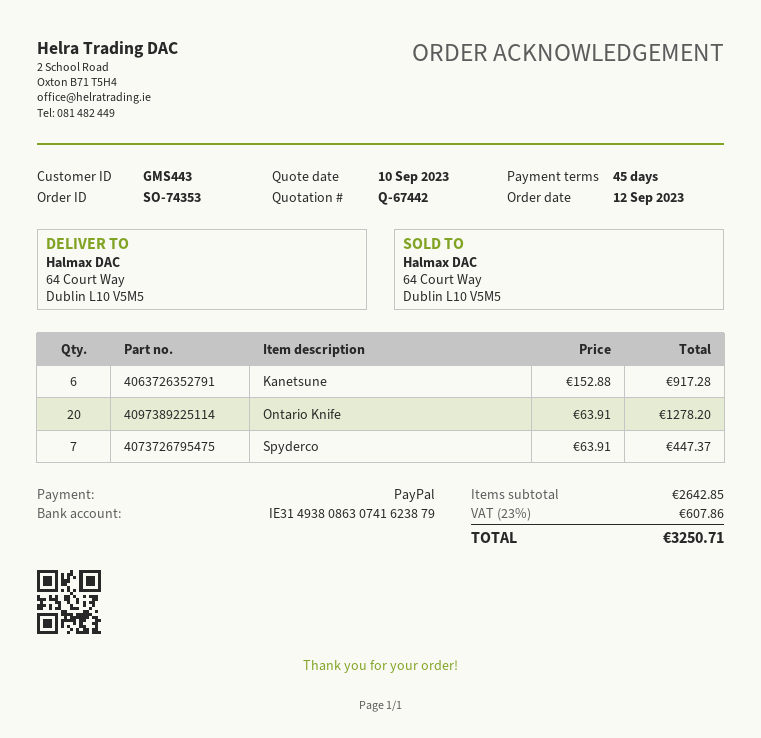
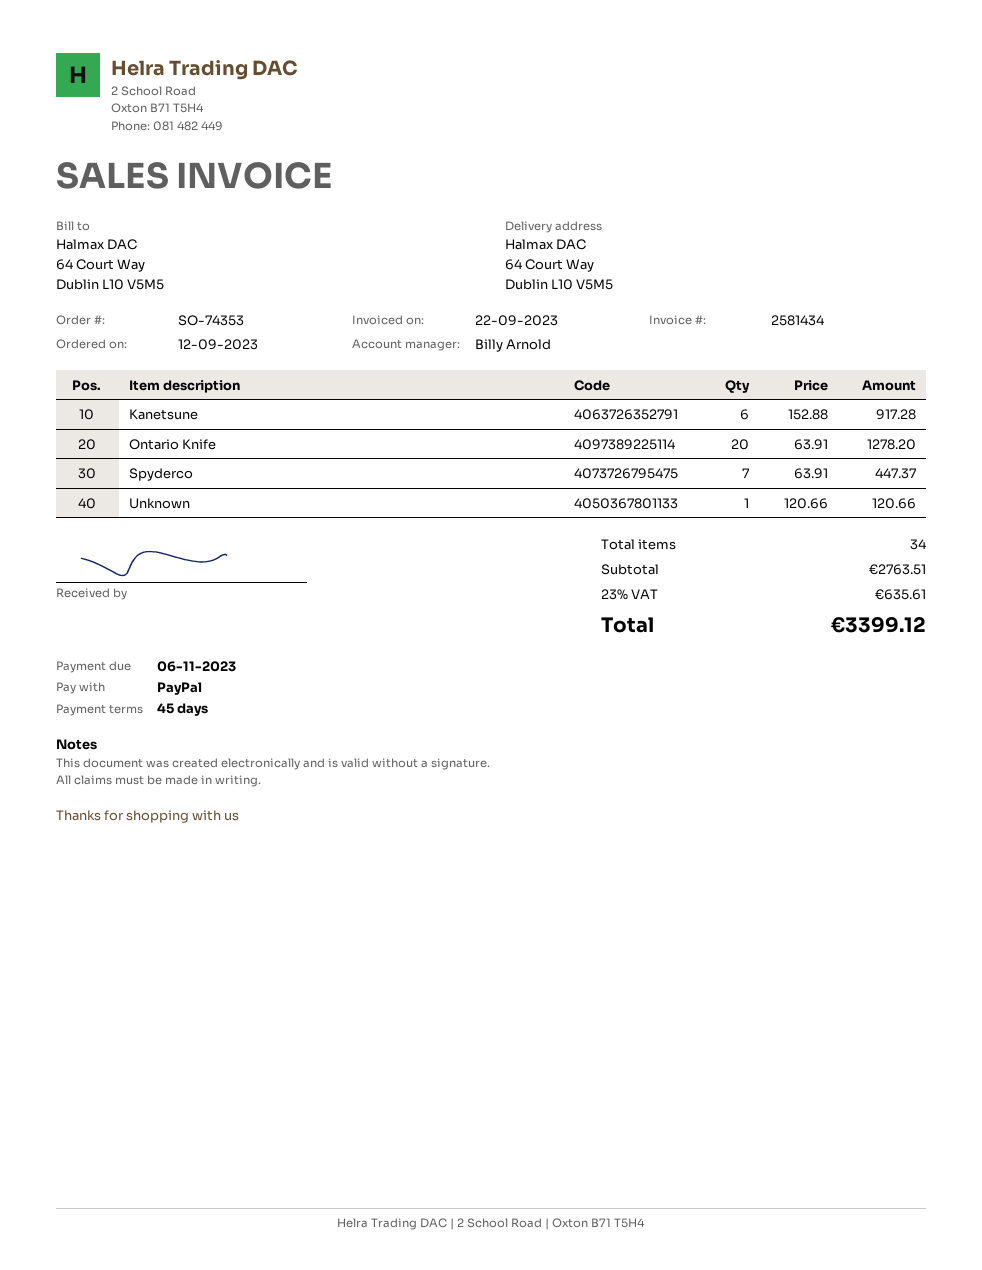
Unknown: none -> 1 x 120.66 = 120.66
subtotal: 2642.85 -> 2763.51
tax: 23% = 607.86 -> 23% = 635.61
total: 3250.71 -> 3399.12

